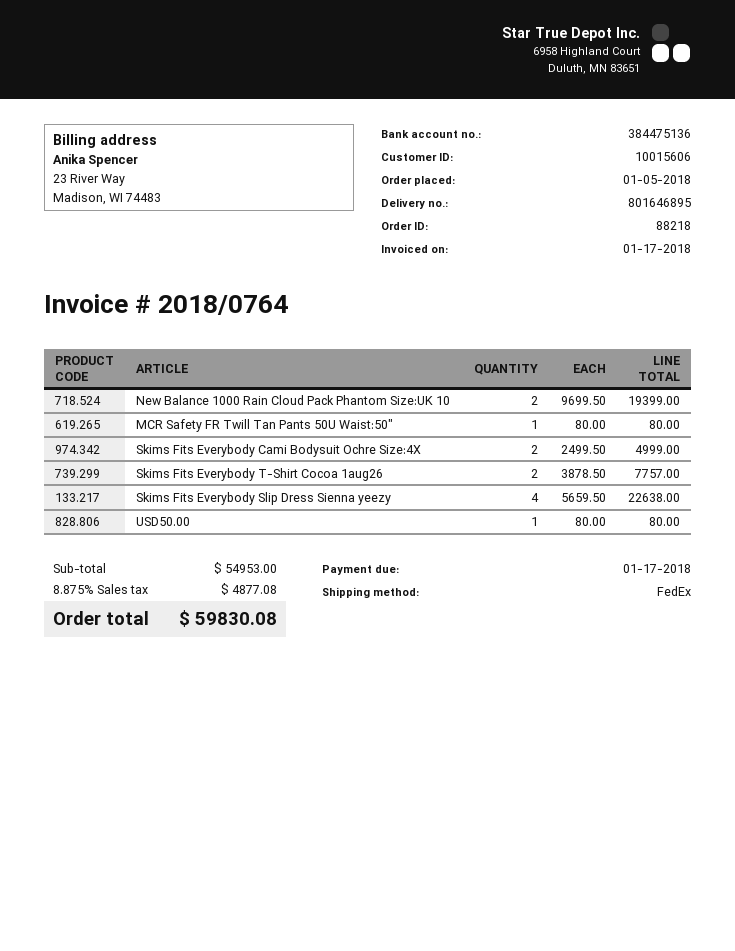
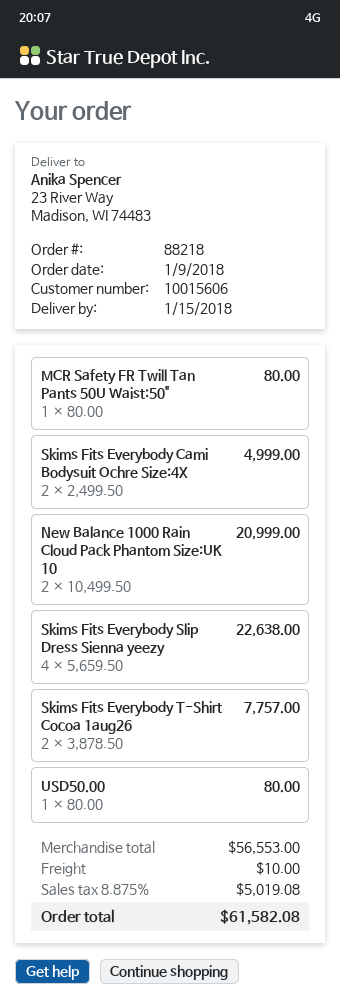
order date: 2018-01-05 -> 2018-01-09
New Balance 1000 Rain Cloud Pack Phantom Size:UK 10: 2 x 9699.50 = 19399.00 -> 2 x 10499.50 = 20999.00
subtotal: 54953.00 -> 56553.00
shipping: none -> 10.00
tax: 8.875% = 4877.08 -> 8.875% = 5019.08
total: 59830.08 -> 61582.08

